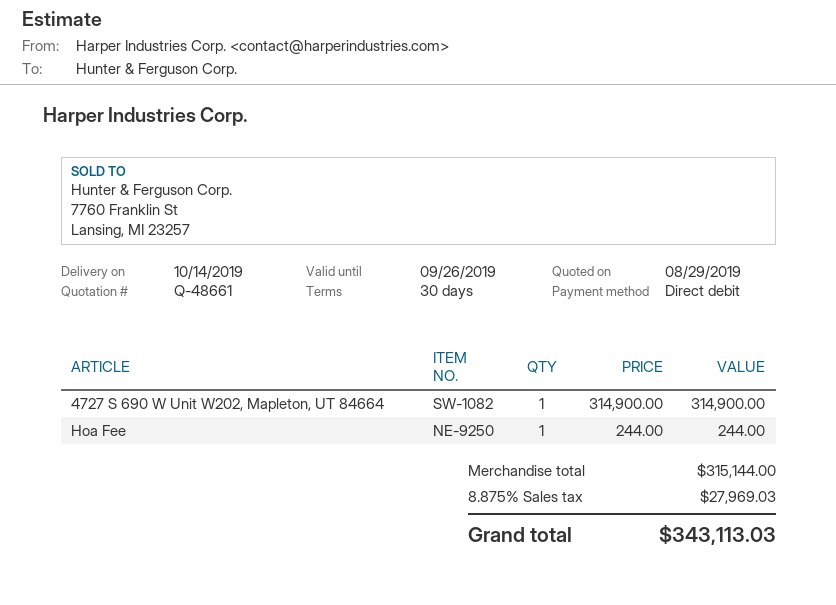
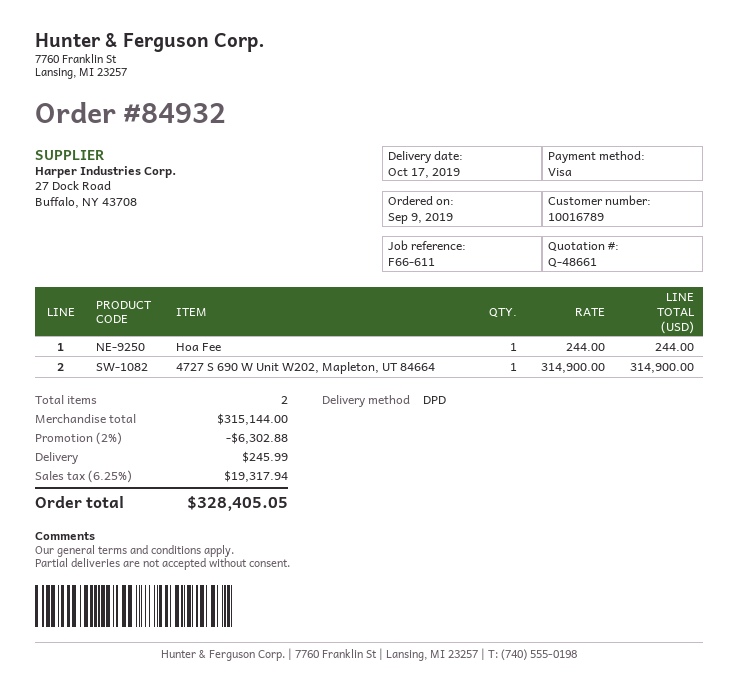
delivery date: 2019-10-14 -> 2019-10-17
payment method: direct debit -> Visa
discount: none -> 2% = 6302.88
shipping: none -> 245.99
tax: 8.875% = 27969.03 -> 6.25% = 19317.94
total: 343113.03 -> 328405.05

